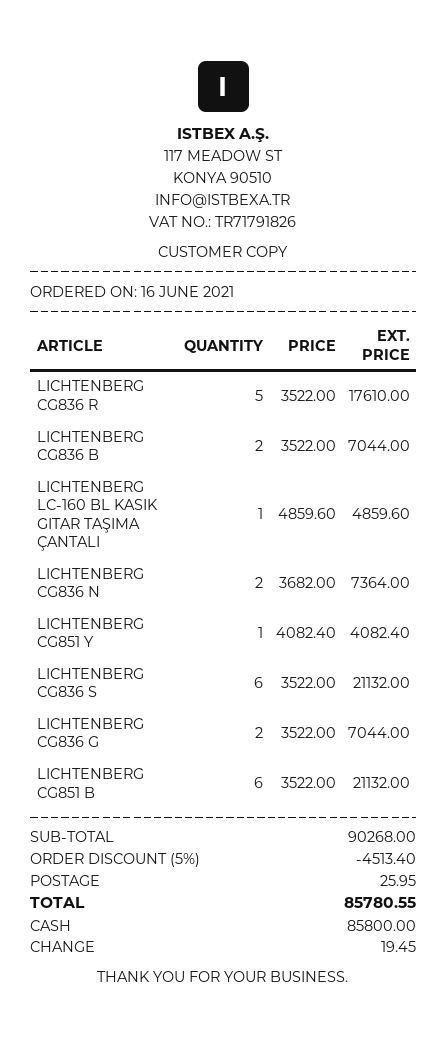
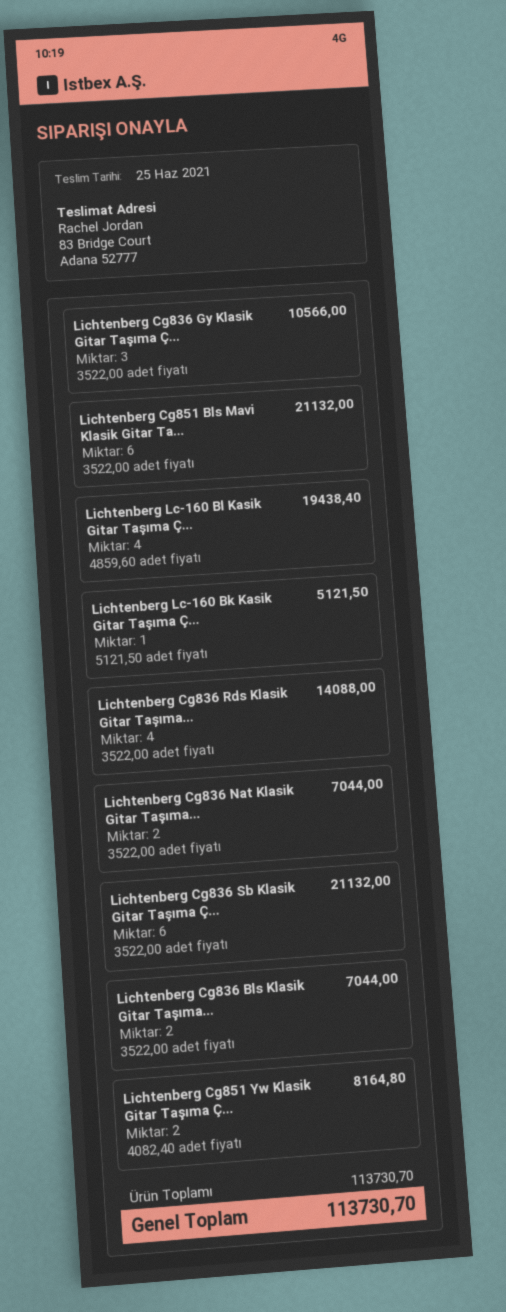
LICHTENBERG CG836 R: 5 x 3522.00 = 17610.00 -> 4 x 3522.00 = 14088.00
LICHTENBERG LC-160 BL KASIK GITAR TAŞIMA ÇANTALI: 1 x 4859.60 = 4859.60 -> 4 x 4859.60 = 19438.40
LICHTENBERG CG836 N: 2 x 3682.00 = 7364.00 -> 2 x 3522.00 = 7044.00
LICHTENBERG CG851 Y: 1 x 4082.40 = 4082.40 -> 2 x 4082.40 = 8164.80
LICHTENBERG CG836 G: 2 x 3522.00 = 7044.00 -> 3 x 3522.00 = 10566.00
Lichtenberg Lc-160 Bk Kasik Gitar Taşıma Ç...: none -> 1 x 5121.50 = 5121.50
subtotal: 90268.00 -> 113730.70
discount: 5% = 4513.40 -> none
shipping: 25.95 -> none
total: 85780.55 -> 113730.70

